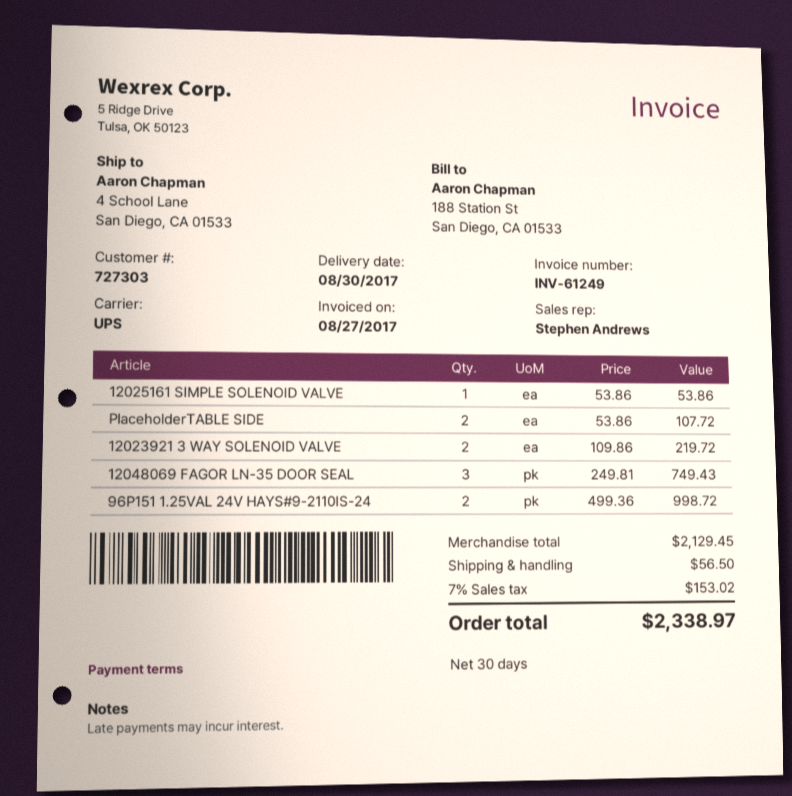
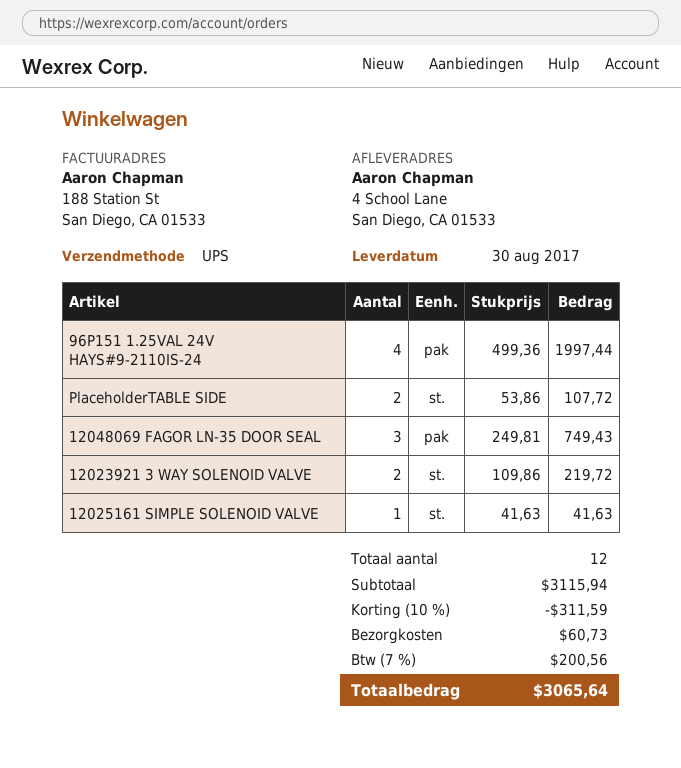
12025161 SIMPLE SOLENOID VALVE: 1 x 53.86 = 53.86 -> 1 x 41.63 = 41.63
96P151 1.25VAL 24V HAYS#9-2110IS-24: 2 x 499.36 = 998.72 -> 4 x 499.36 = 1997.44
subtotal: 2129.45 -> 3115.94
discount: none -> 10% = 311.59
shipping: 56.50 -> 60.73
tax: 7% = 153.02 -> 7% = 200.56
total: 2338.97 -> 3065.64

